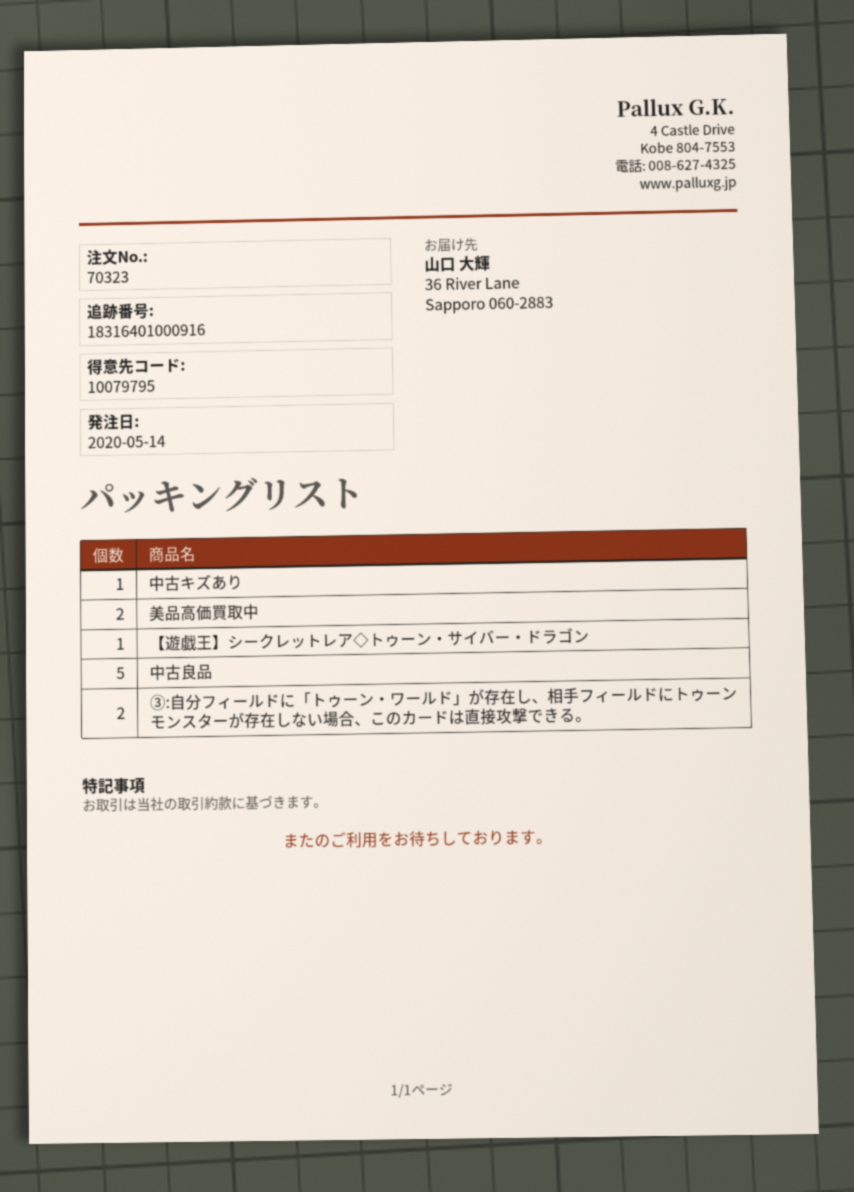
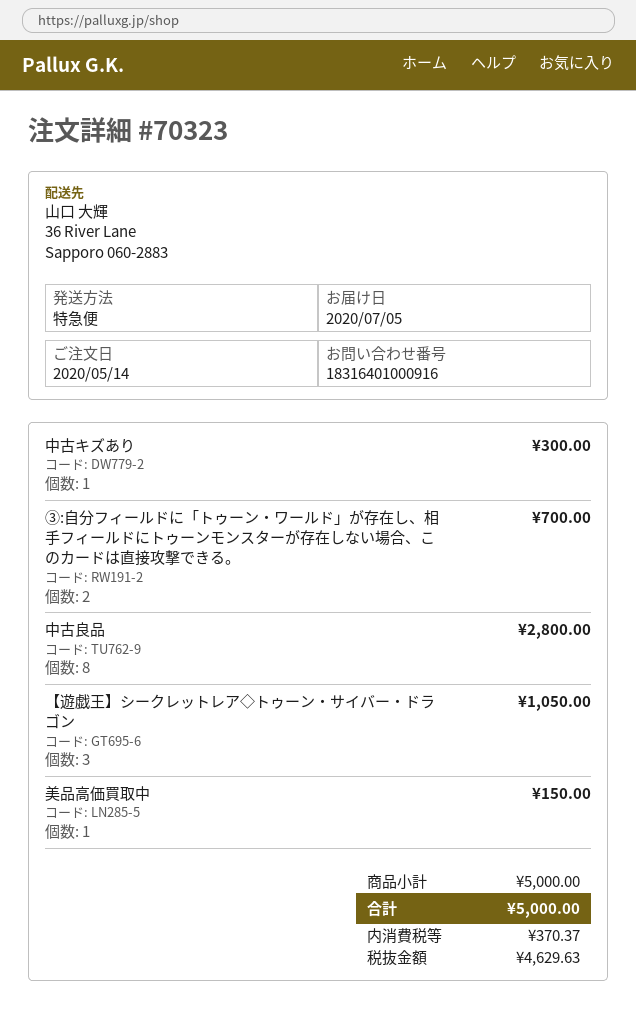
美品高価買取中: 2 -> 1
【遊戯王】シークレットレア◇トゥーン・サイバー・ドラゴン: 1 -> 3
中古良品: 5 -> 8

